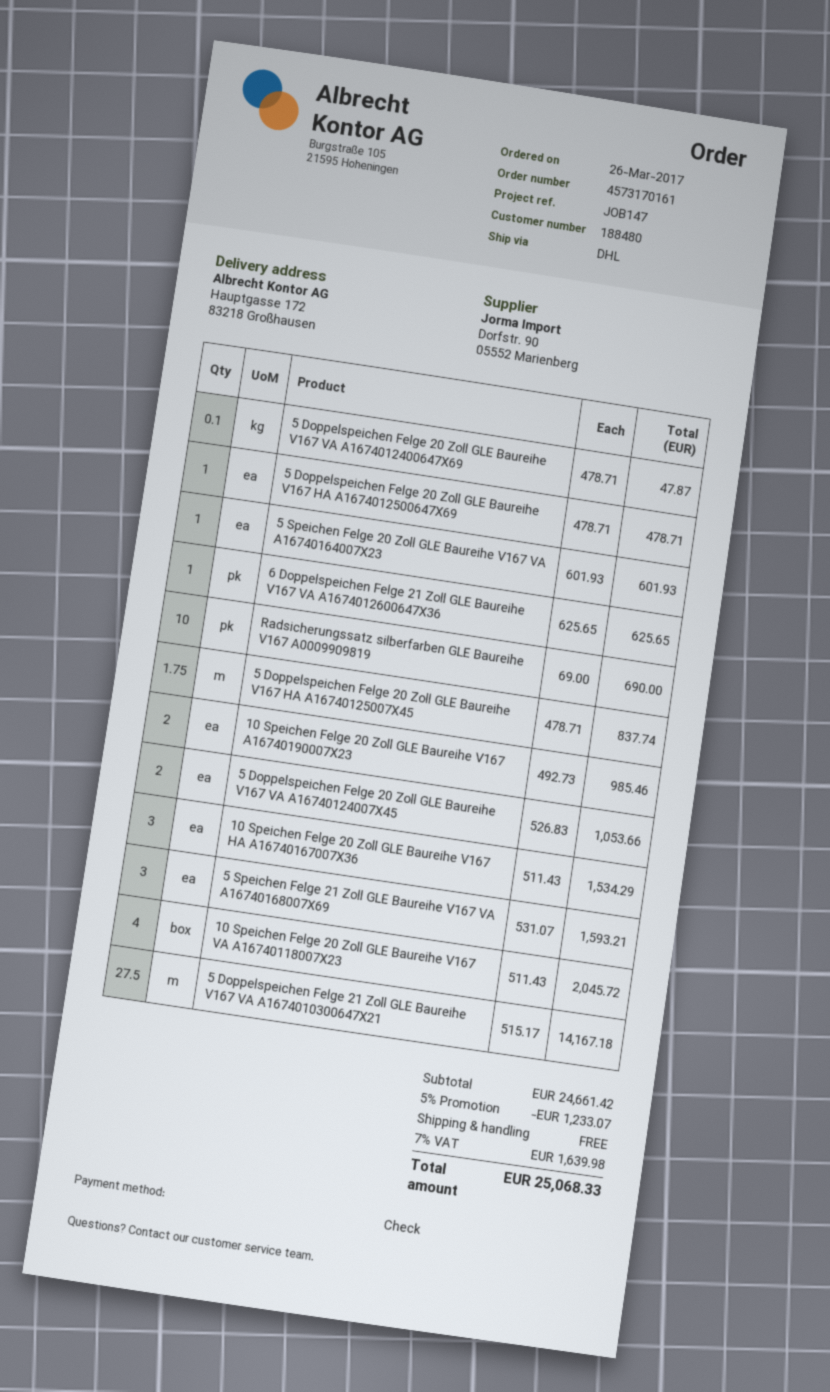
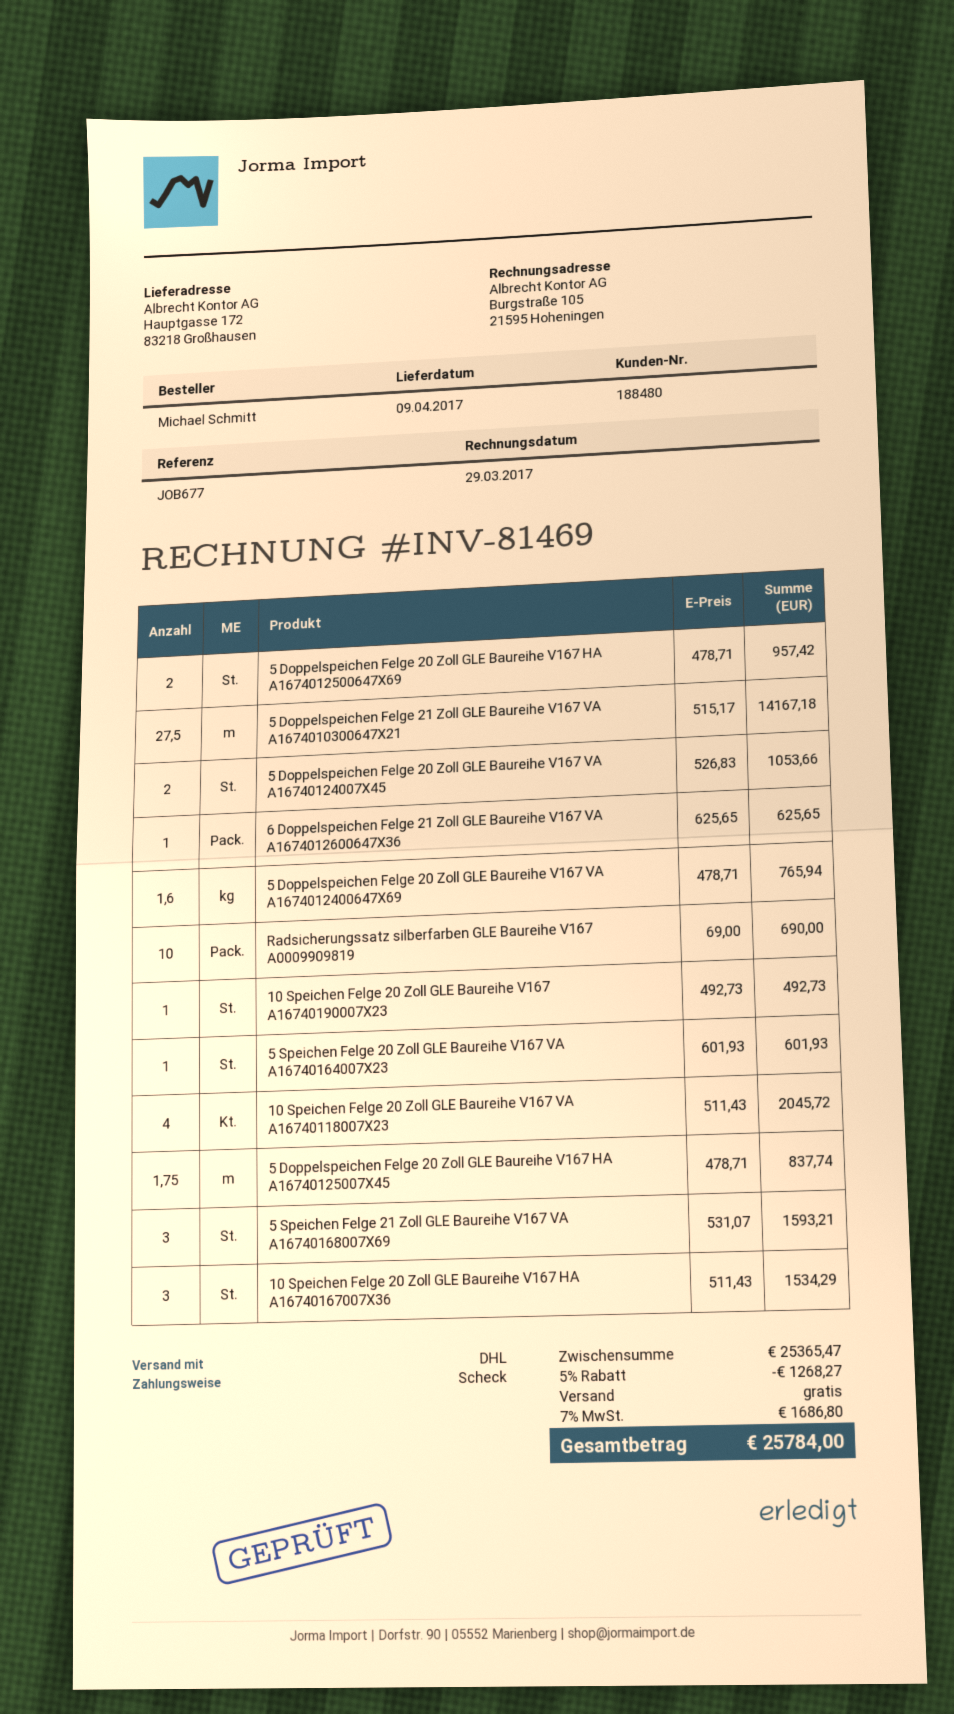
reference: JOB147 -> JOB677
5 Doppelspeichen Felge 20 Zoll GLE Baureihe V167 VA A1674012400647X69: 0.1 x 478.71 = 47.87 -> 1.6 x 478.71 = 765.94
5 Doppelspeichen Felge 20 Zoll GLE Baureihe V167 HA A1674012500647X69: 1 x 478.71 = 478.71 -> 2 x 478.71 = 957.42
10 Speichen Felge 20 Zoll GLE Baureihe V167 A16740190007X23: 2 x 492.73 = 985.46 -> 1 x 492.73 = 492.73
subtotal: 24661.42 -> 25365.47
discount: 5% = 1233.07 -> 5% = 1268.27
tax: 7% = 1639.98 -> 7% = 1686.80
total: 25068.33 -> 25784.00

